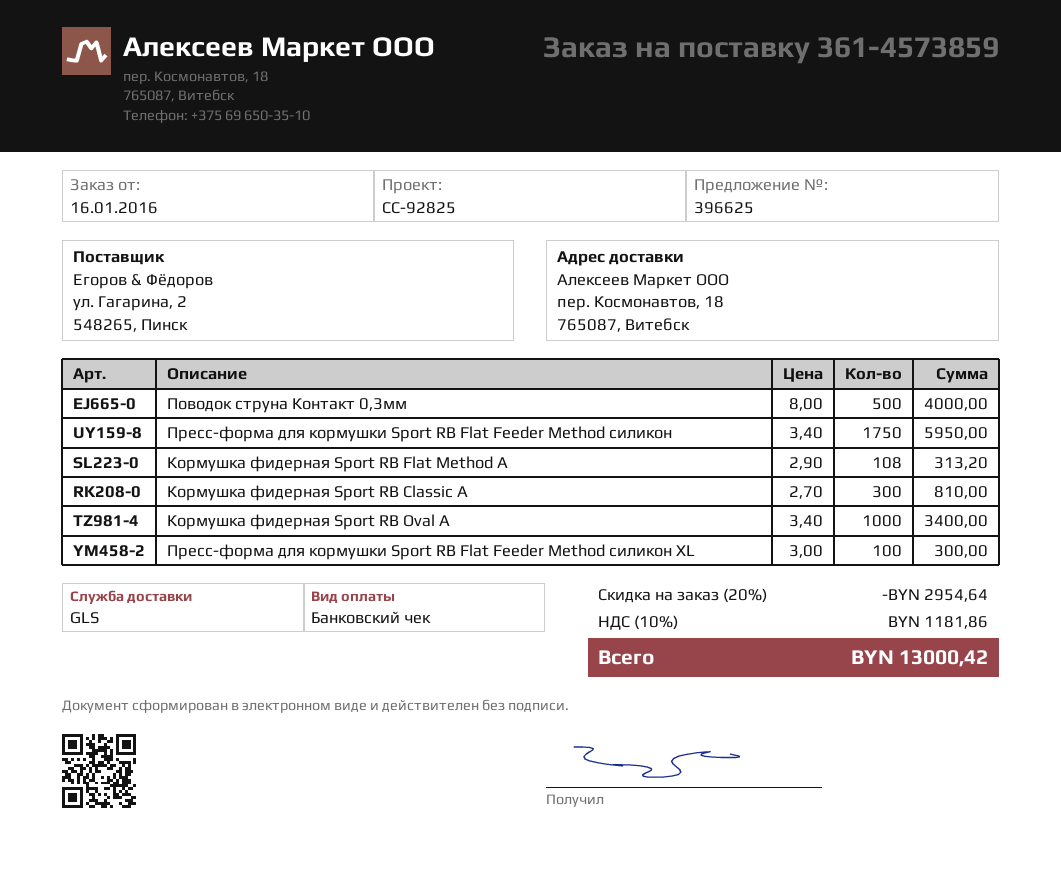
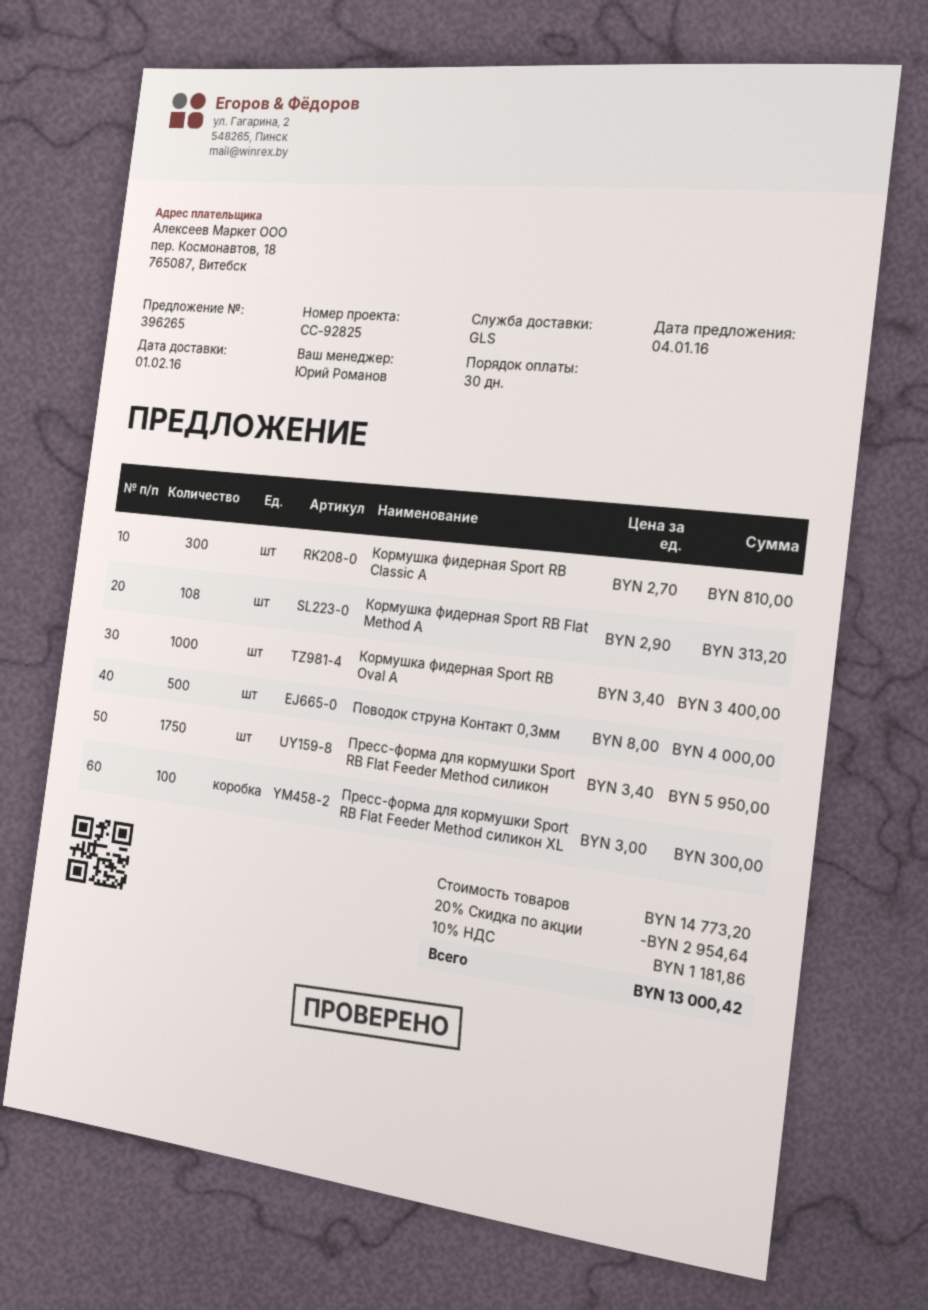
quote number: 396625 -> 396265

